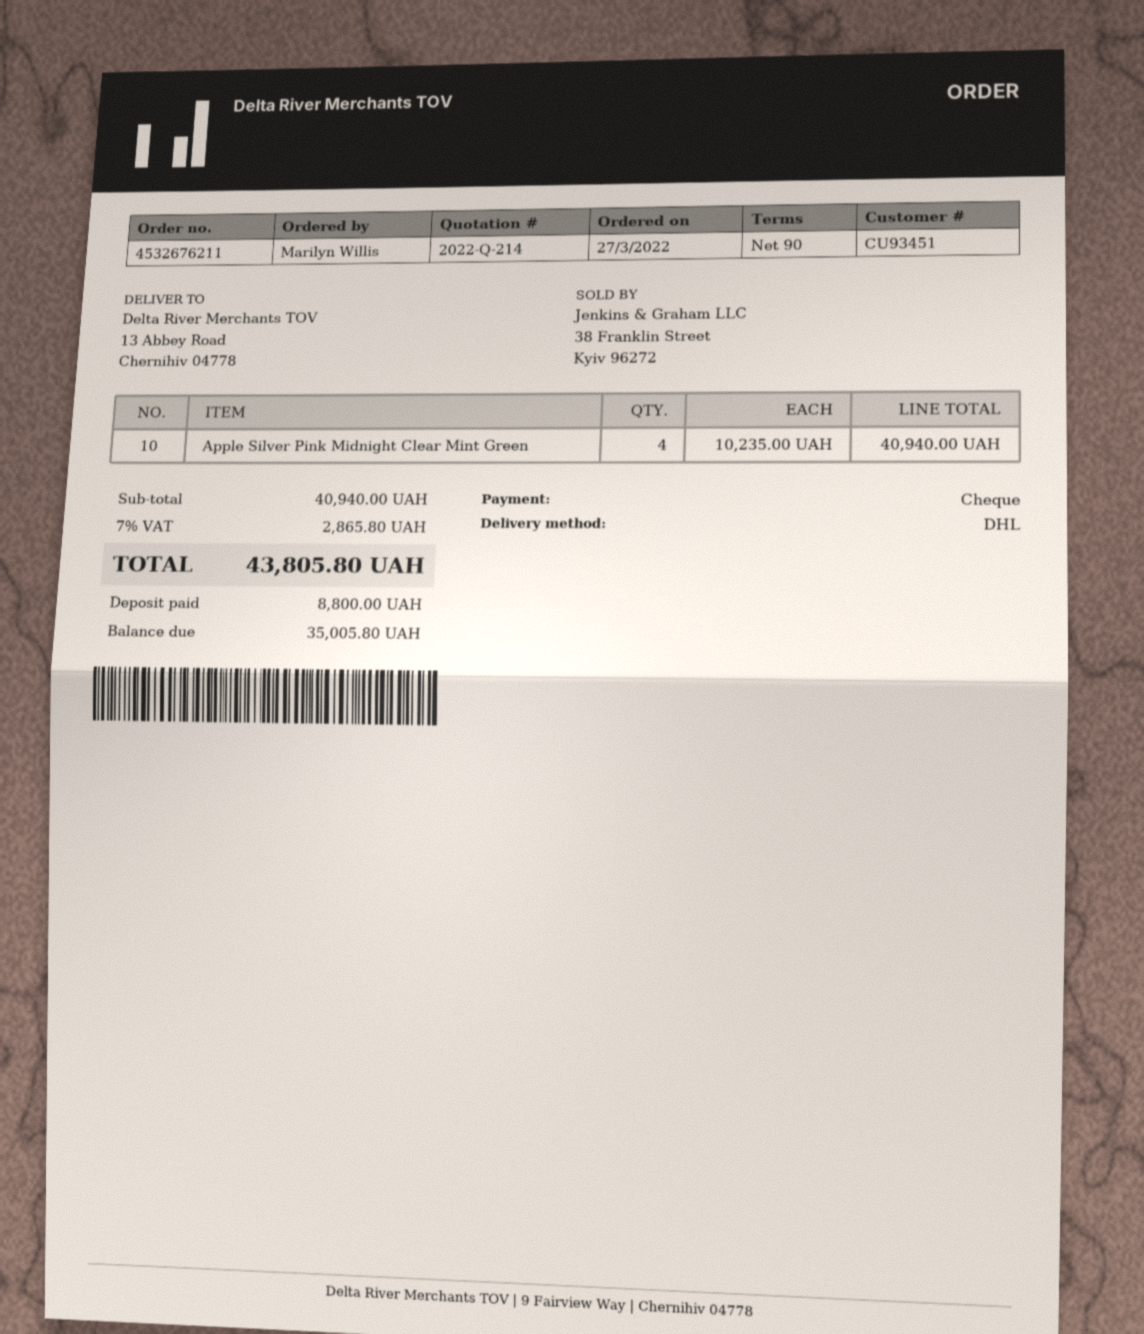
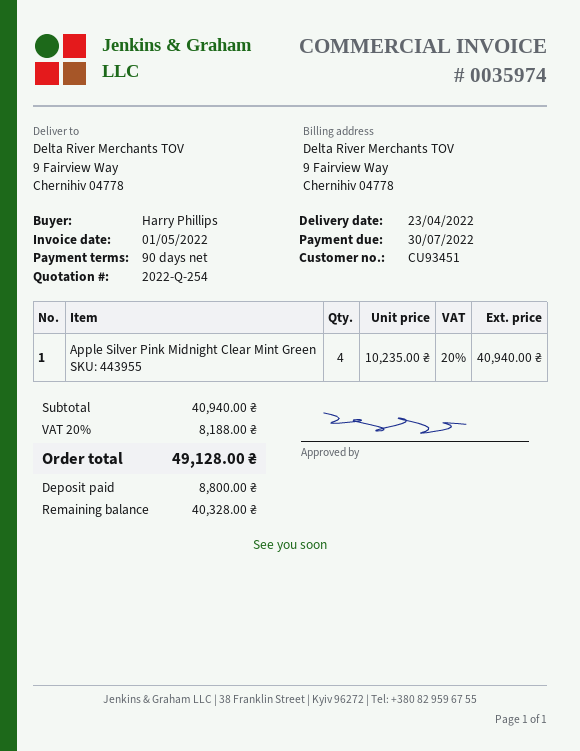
quote number: 2022-Q-214 -> 2022-Q-254
ordered by: Marilyn Willis -> Harry Phillips
ship to: 13 Abbey Road, Chernihiv 04778 -> 9 Fairview Way, Chernihiv 04778
tax: 7% = 2865.80 -> 20% = 8188.00
total: 43805.80 -> 49128.00
balance: 35005.80 -> 40328.00

